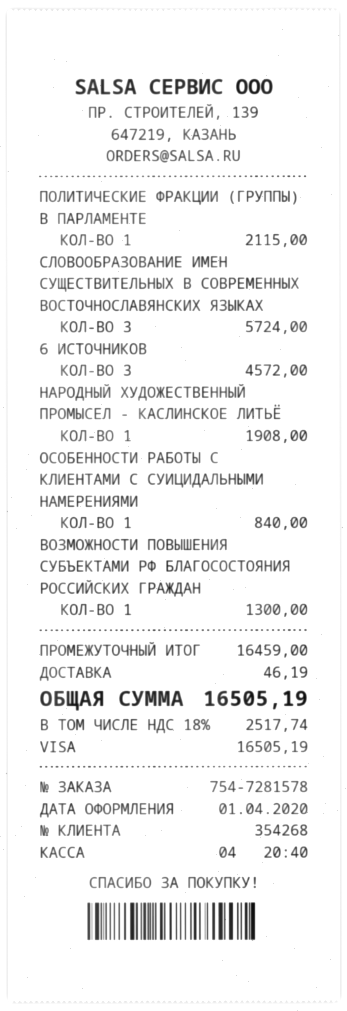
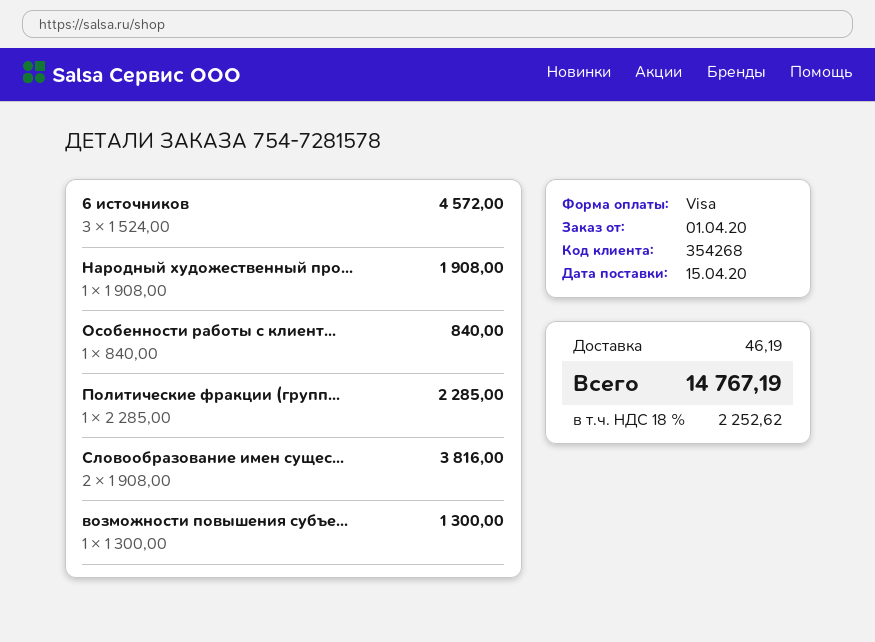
ПОЛИТИЧЕСКИЕ ФРАКЦИИ (ГРУППЫ) В ПАРЛАМЕНТЕ: 1 for 2115.00 -> 1 for 2285.00
СЛОВООБРАЗОВАНИЕ ИМЕН СУЩЕСТВИТЕЛЬНЫХ В СОВРЕМЕННЫХ ВОСТОЧНОСЛАВЯНСКИХ ЯЗЫКАХ: 3 for 5724.00 -> 2 for 3816.00
tax: 18% = 2517.74 -> 18% = 2252.62
total: 16505.19 -> 14767.19

